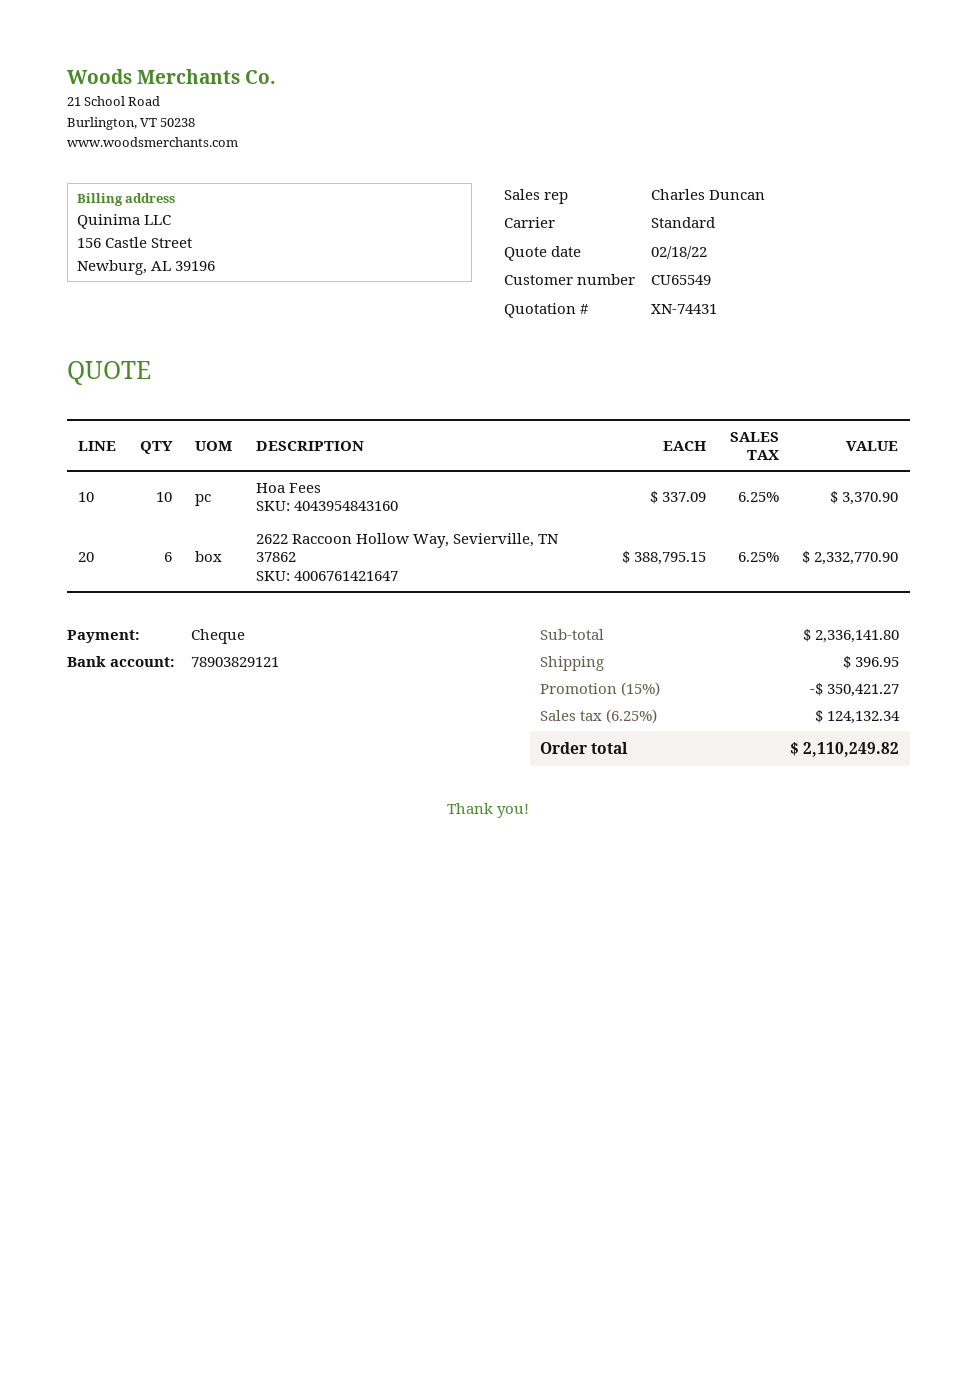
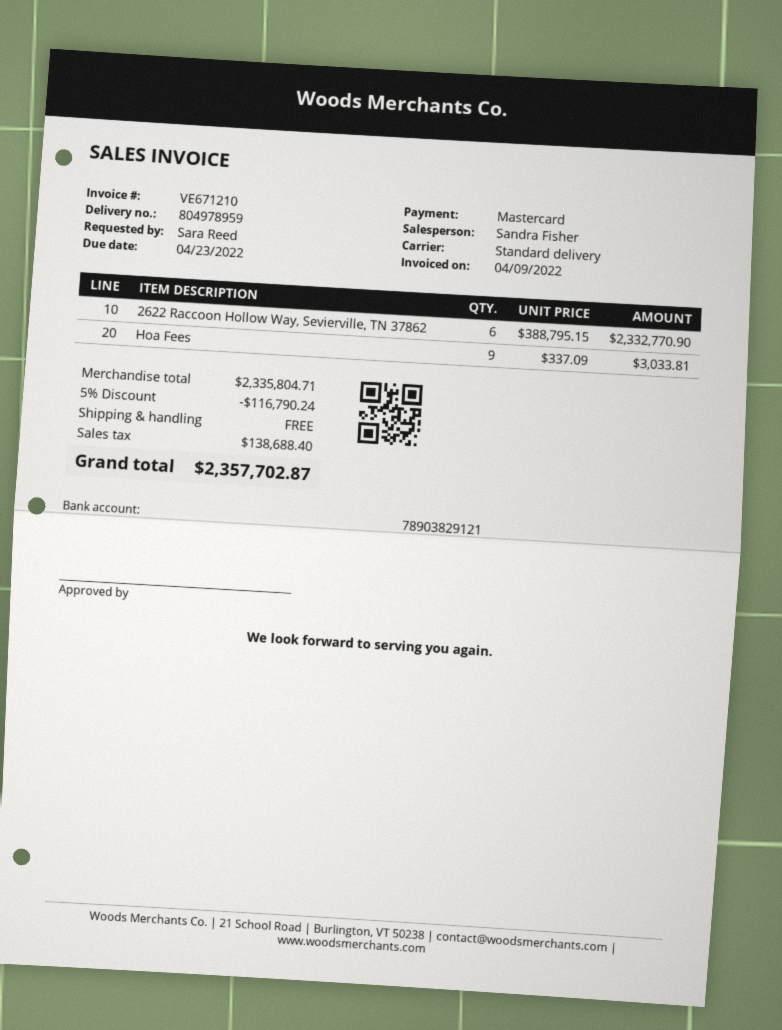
sales rep: Charles Duncan -> Sandra Fisher
payment method: cheque -> Mastercard
Hoa Fees: 10 x 337.09 = 3370.90 -> 9 x 337.09 = 3033.81
subtotal: 2336141.80 -> 2335804.71
discount: 15% = 350421.27 -> 5% = 116790.24
shipping: 396.95 -> 0.00
tax: 124132.34 -> 138688.40
total: 2110249.82 -> 2357702.87

